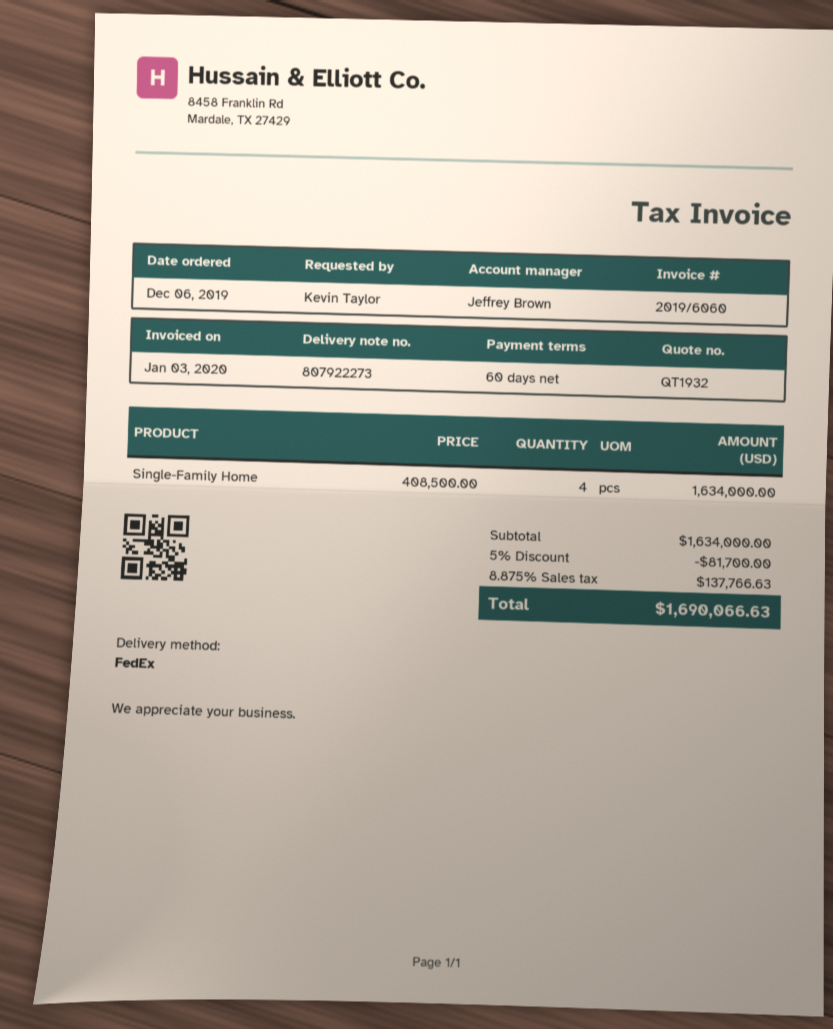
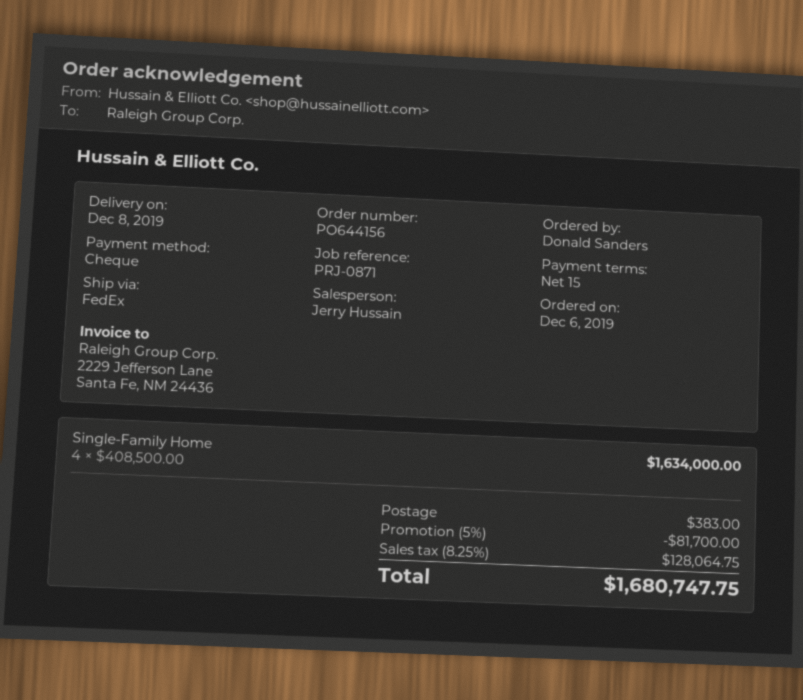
payment terms: 60 days -> 15 days
ordered by: Kevin Taylor -> Donald Sanders
sales rep: Jeffrey Brown -> Jerry Hussain
shipping: none -> 383.00
tax: 8.875% = 137766.63 -> 8.25% = 128064.75
total: 1690066.63 -> 1680747.75

